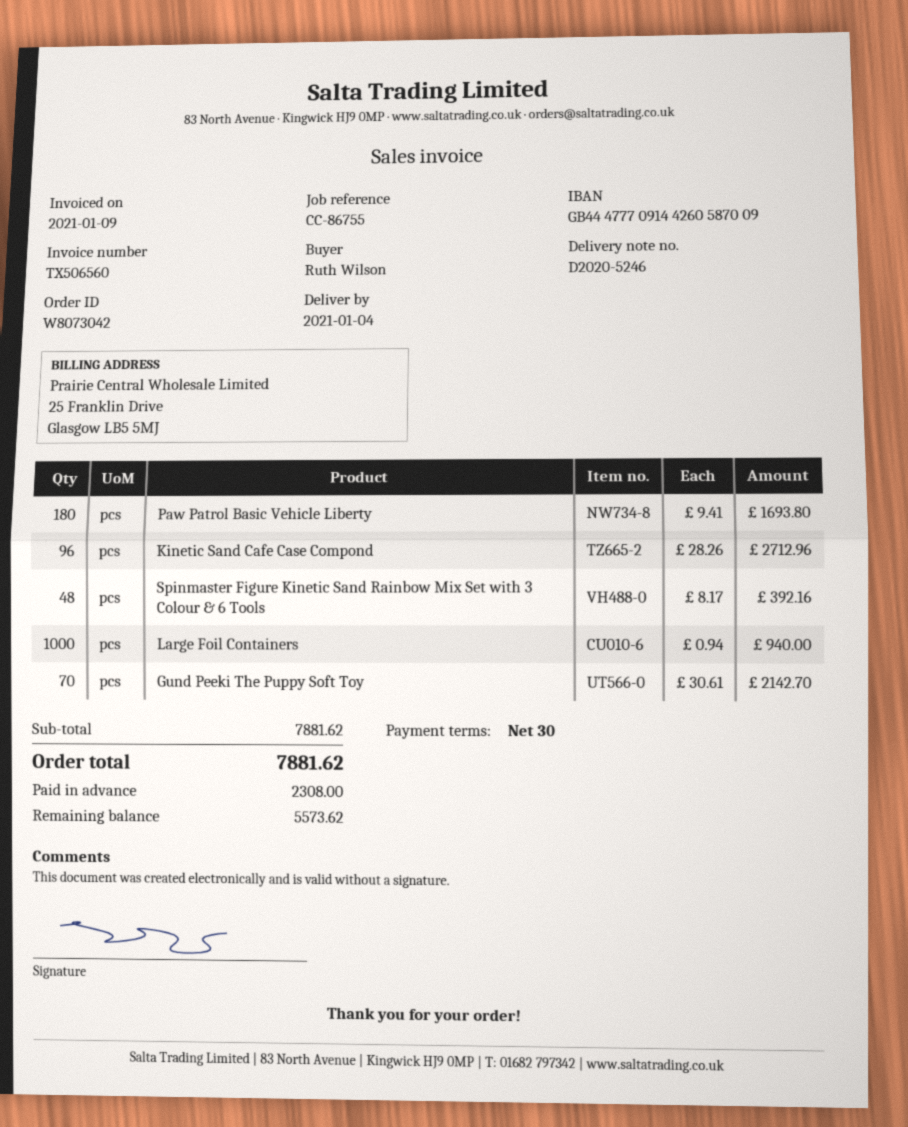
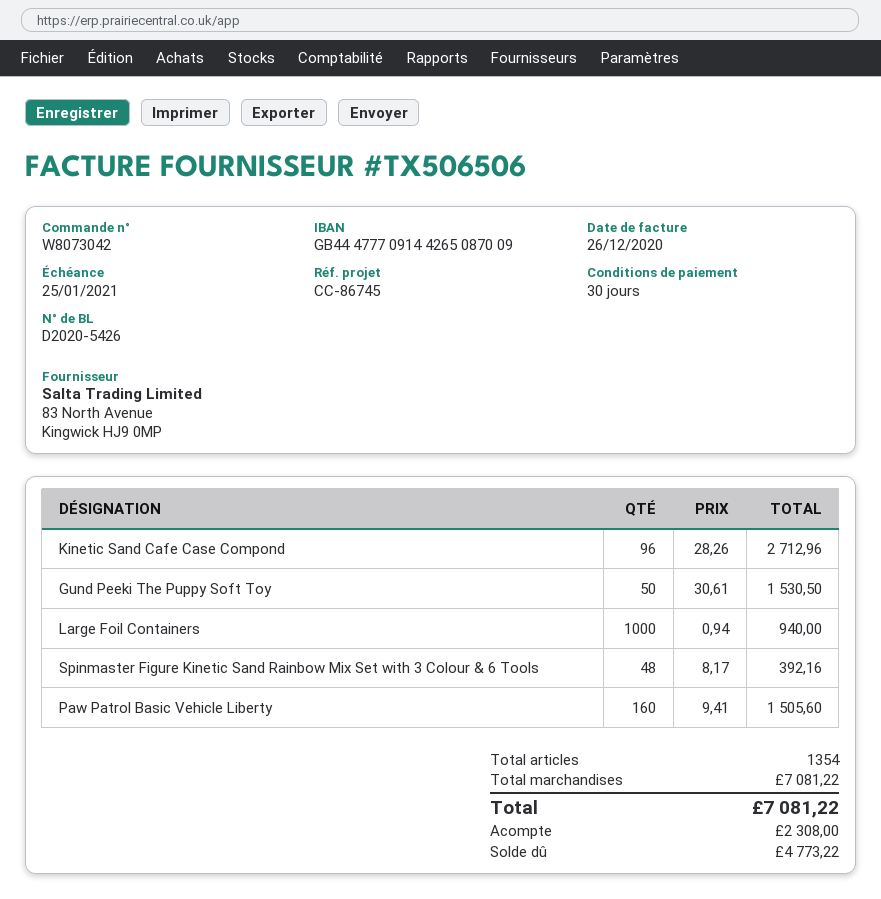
delivery note number: D2020-5246 -> D2020-5426
invoice number: TX506560 -> TX506506
invoice date: 2021-01-09 -> 2020-12-26
reference: CC-86755 -> CC-86745
bank account: GB44477709144260587009 -> GB44477709144265087009
Paw Patrol Basic Vehicle Liberty: 180 x 9.41 = 1693.80 -> 160 x 9.41 = 1505.60
Gund Peeki The Puppy Soft Toy: 70 x 30.61 = 2142.70 -> 50 x 30.61 = 1530.50
subtotal: 7881.62 -> 7081.22
total: 7881.62 -> 7081.22
balance: 5573.62 -> 4773.22

